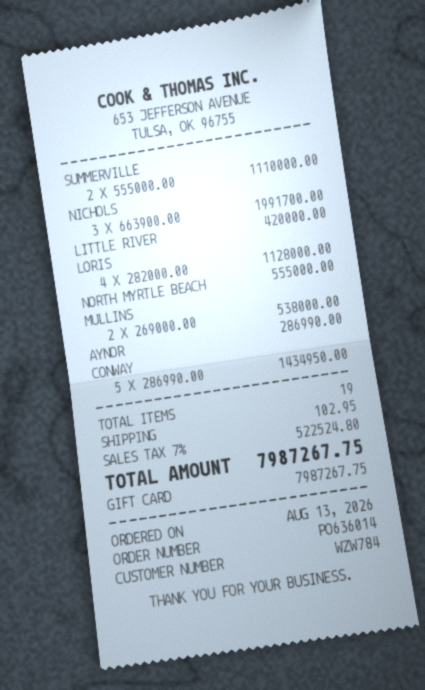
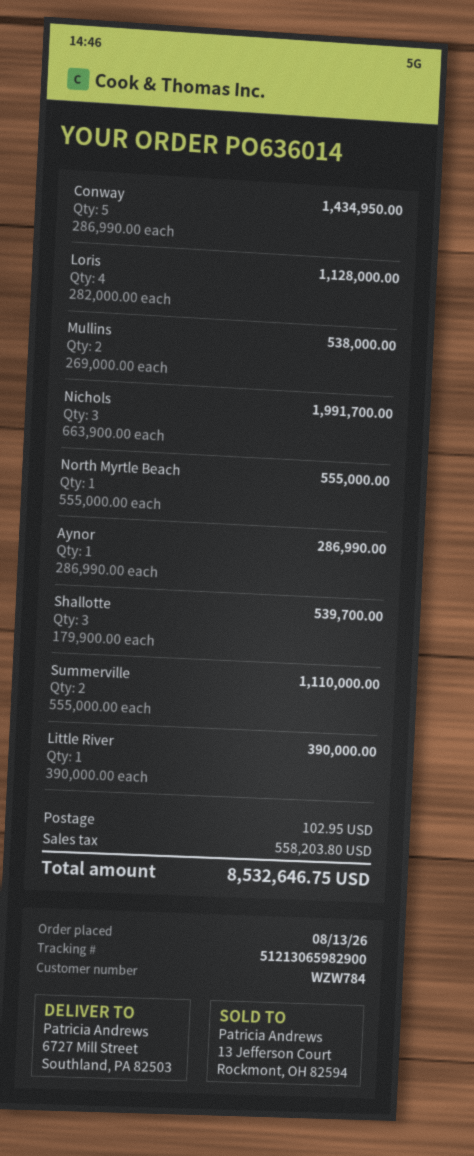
LITTLE RIVER: 1 x 420000.00 = 420000.00 -> 1 x 390000.00 = 390000.00
Shallotte: none -> 3 x 179900.00 = 539700.00
tax: 522524.80 -> 558203.80
total: 7987267.75 -> 8532646.75

